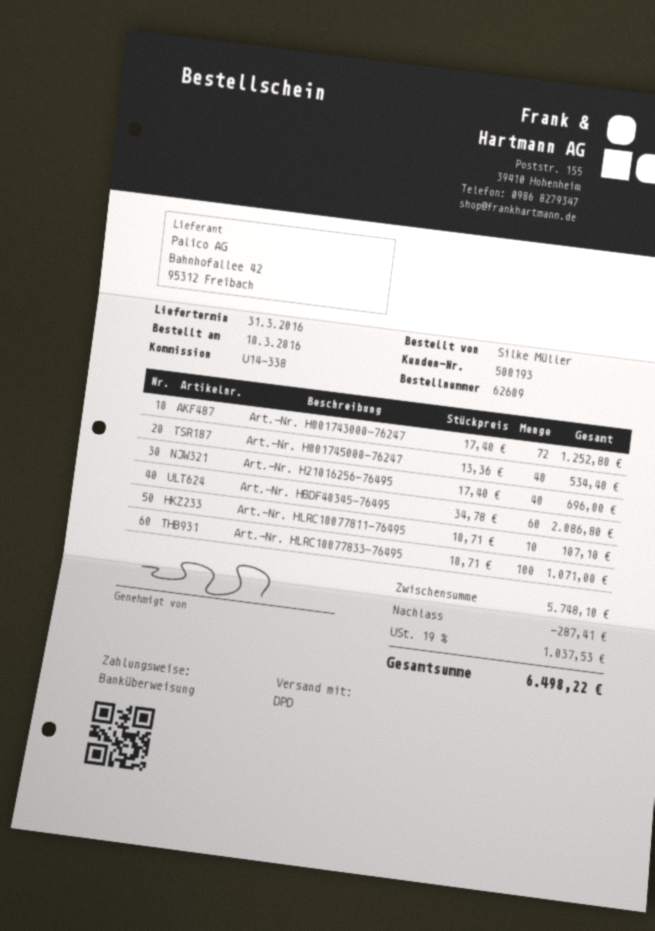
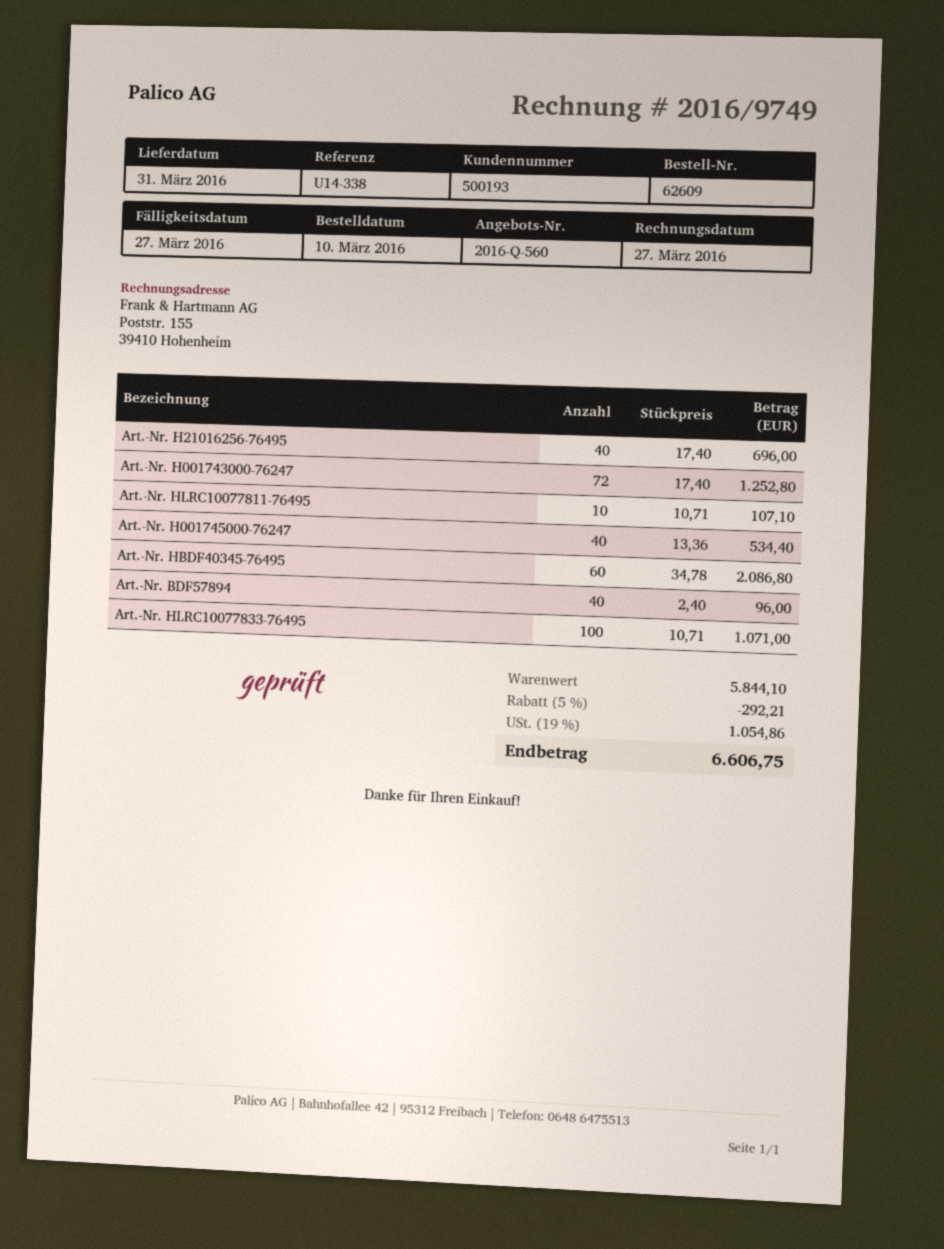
Art.-Nr. BDF57894: none -> 40 x 2.40 = 96.00
subtotal: 5748.10 -> 5844.10
discount: 287.41 -> 292.21
tax: 19% = 1037.53 -> 19% = 1054.86
total: 6498.22 -> 6606.75

